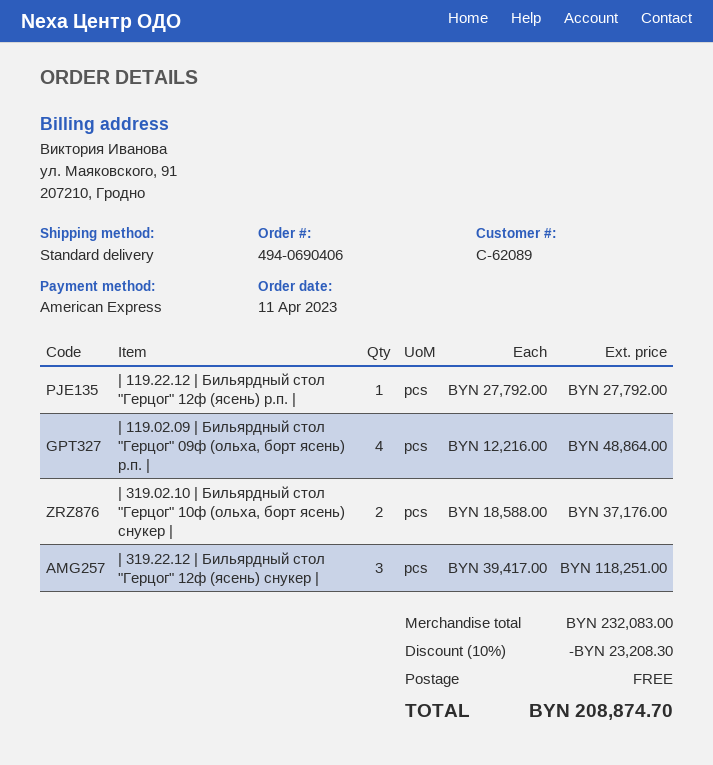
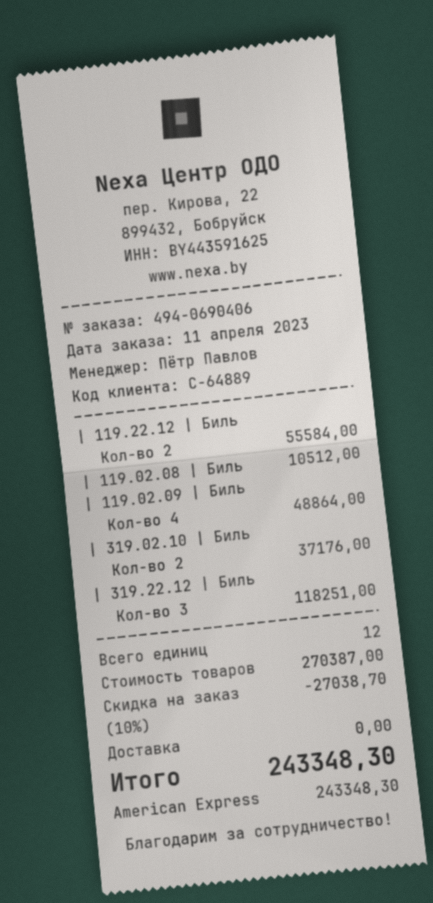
customer number: C-62089 -> C-64889
| 119.22.12 | Бильярдный стол "Герцог" 12ф (ясень) р.п. |: 1 for 27792.00 -> 2 for 55584.00
| 119.02.08 | Биль: none -> 1 for 10512.00
subtotal: 232083.00 -> 270387.00
discount: 10% = 23208.30 -> 10% = 27038.70
total: 208874.70 -> 243348.30

